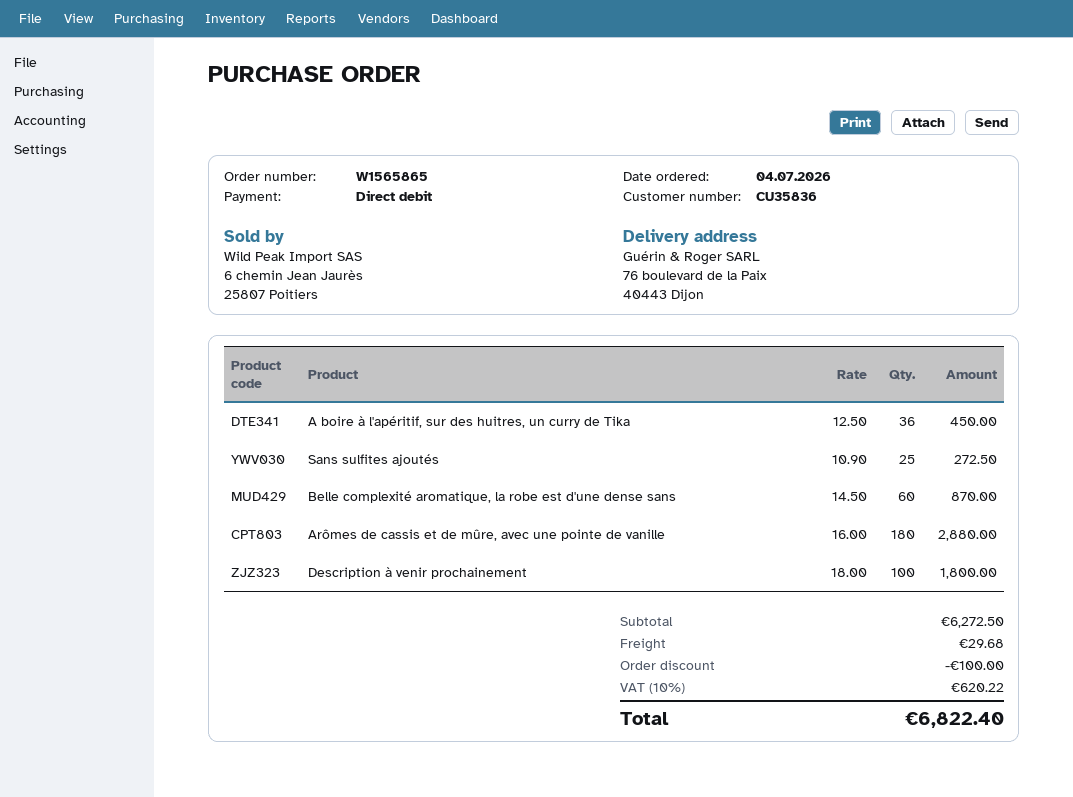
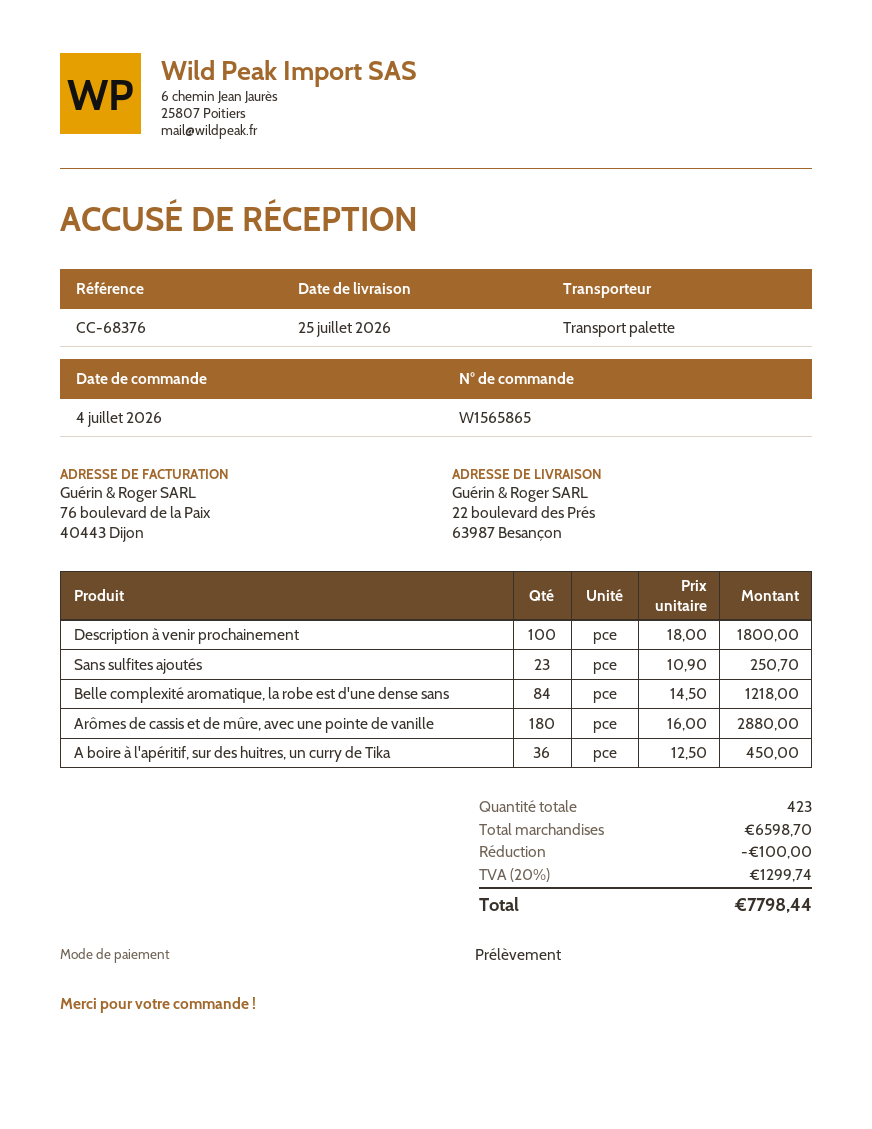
ship to: 76 boulevard de la Paix, 40443 Dijon -> 22 boulevard des Prés, 63987 Besançon
Sans sulfites ajoutés: 25 x 10.90 = 272.50 -> 23 x 10.90 = 250.70
Belle complexité aromatique, la robe est d'une dense sans: 60 x 14.50 = 870.00 -> 84 x 14.50 = 1218.00
subtotal: 6272.50 -> 6598.70
shipping: 29.68 -> none
tax: 10% = 620.22 -> 20% = 1299.74
total: 6822.40 -> 7798.44

